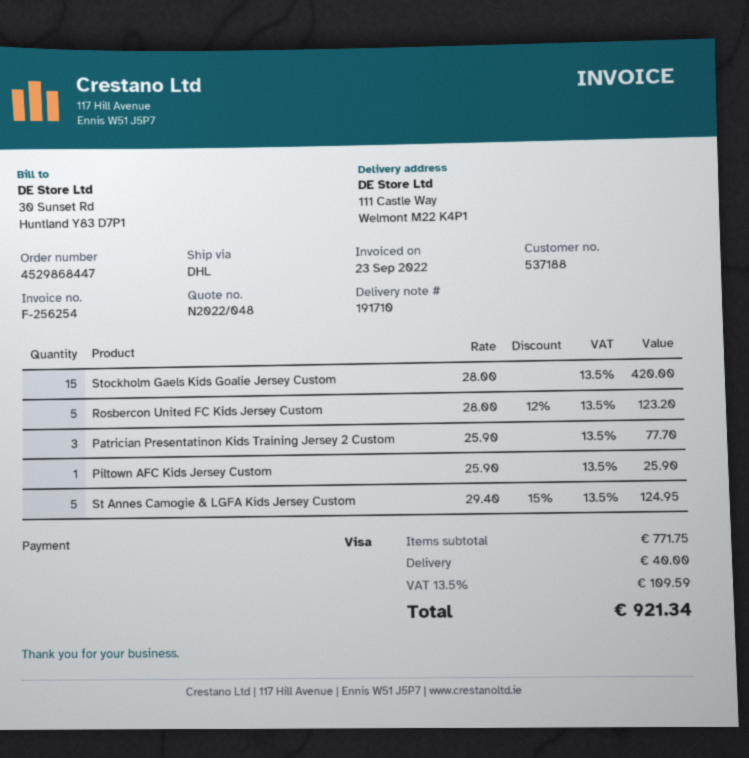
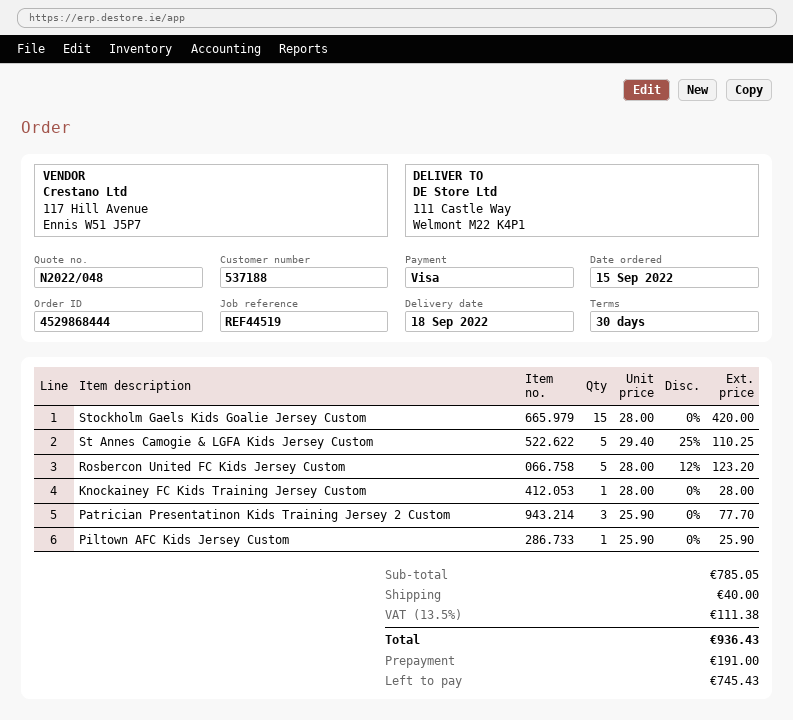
order number: 4529868447 -> 4529868444
St Annes Camogie & LGFA Kids Jersey Custom: 5 x 29.40 - 15% = 124.95 -> 5 x 29.40 - 25% = 110.25
Knockainey FC Kids Training Jersey Custom: none -> 1 x 28.00 = 28.00
subtotal: 771.75 -> 785.05
tax: 13.5% = 109.59 -> 13.5% = 111.38
total: 921.34 -> 936.43

